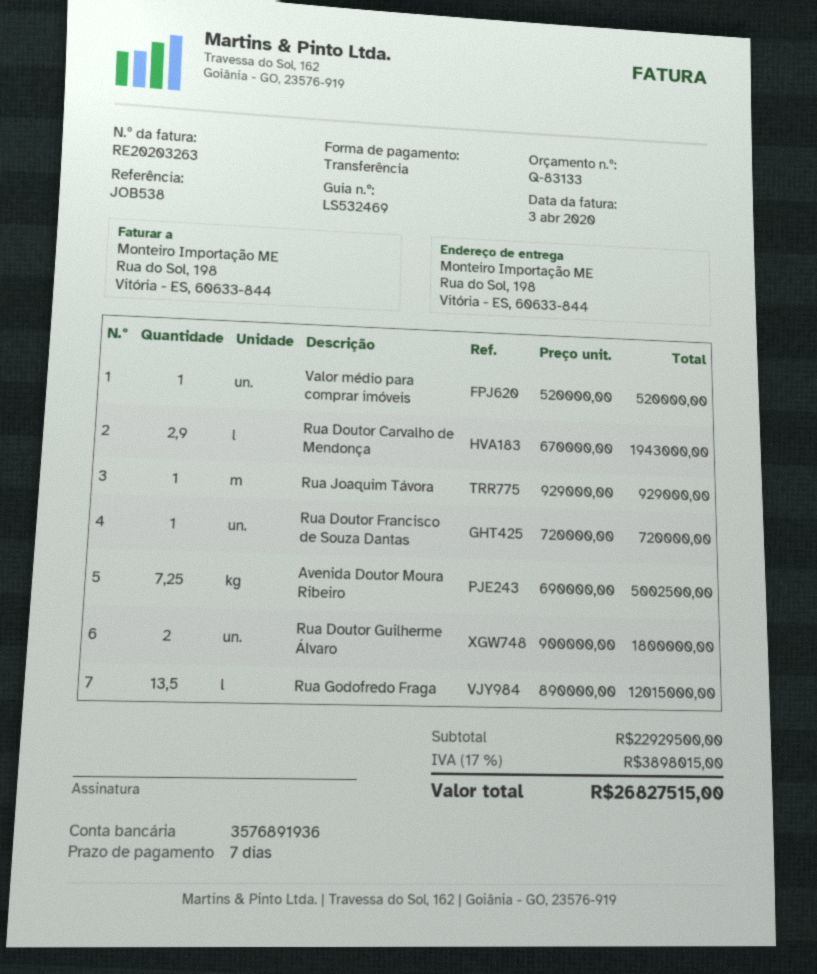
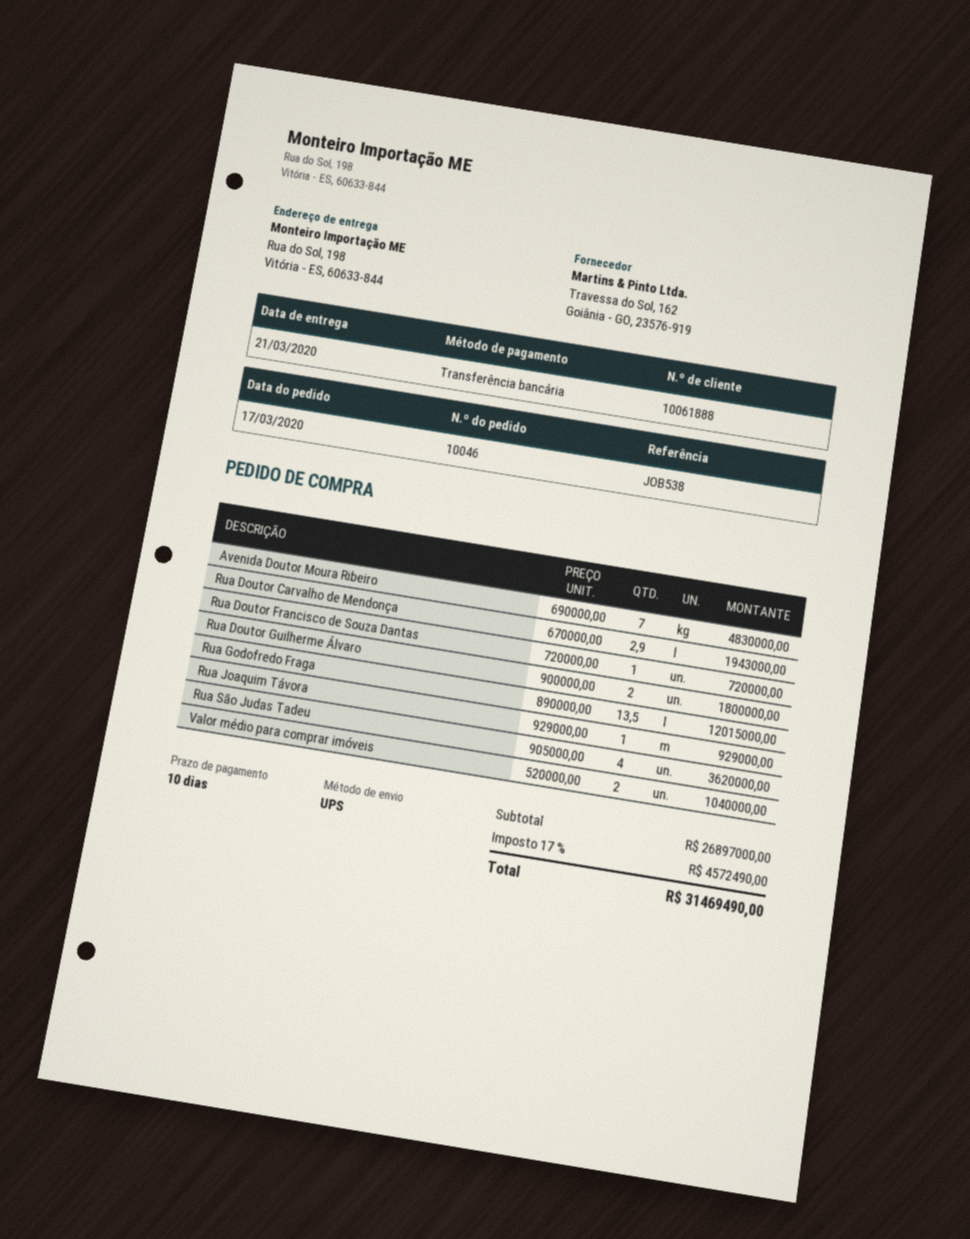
payment terms: 7 days -> 10 days
Valor médio para comprar imóveis: 1 x 520000.00 = 520000.00 -> 2 x 520000.00 = 1040000.00
Avenida Doutor Moura Ribeiro: 7.25 x 690000.00 = 5002500.00 -> 7 x 690000.00 = 4830000.00
Rua São Judas Tadeu: none -> 4 x 905000.00 = 3620000.00
subtotal: 22929500.00 -> 26897000.00
tax: 17% = 3898015.00 -> 17% = 4572490.00
total: 26827515.00 -> 31469490.00

